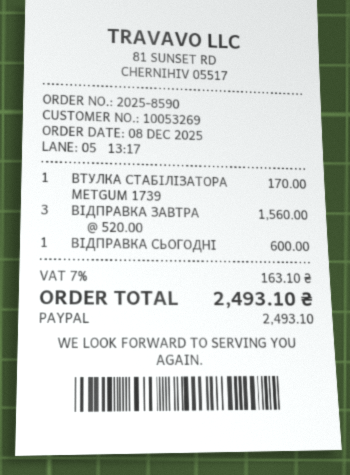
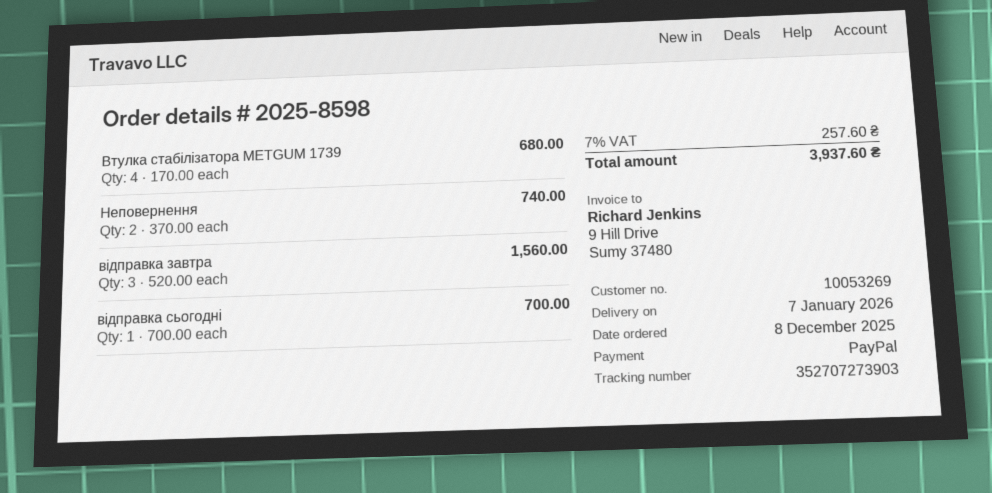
order number: 2025-8590 -> 2025-8598
ВТУЛКА СТАБIЛIЗАТОРА METGUM 1739: 1 x 170.00 = 170.00 -> 4 x 170.00 = 680.00
ВІДПРАВКА СЬОГОДНІ: 1 x 600.00 = 600.00 -> 1 x 700.00 = 700.00
Неповернення: none -> 2 x 370.00 = 740.00
tax: 7% = 163.10 -> 7% = 257.60
total: 2493.10 -> 3937.60

